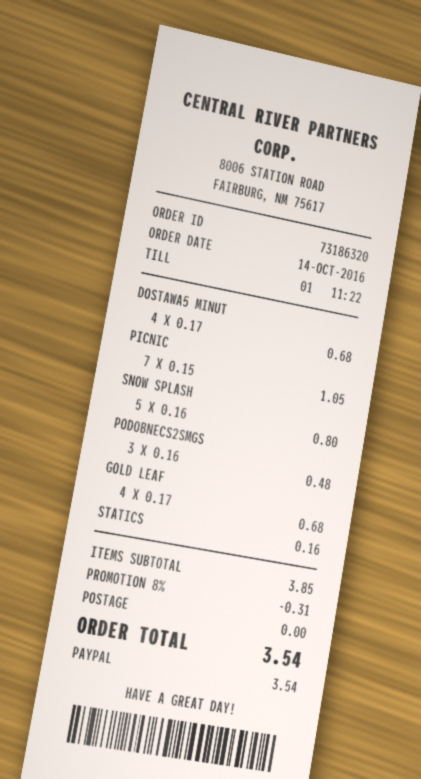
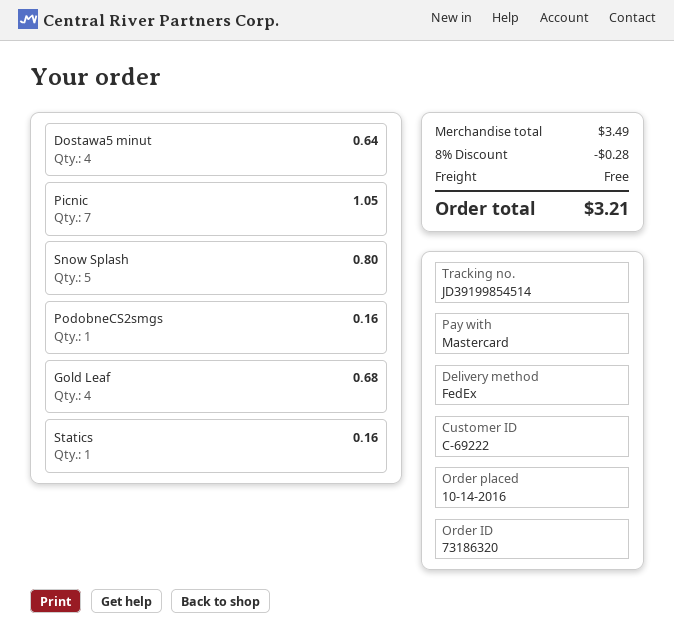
payment method: PayPal -> Mastercard
DOSTAWA5 MINUT: 4 for 0.68 -> 4 for 0.64
PODOBNECS2SMGS: 3 for 0.48 -> 1 for 0.16
subtotal: 3.85 -> 3.49
discount: 8% = 0.31 -> 8% = 0.28
total: 3.54 -> 3.21

